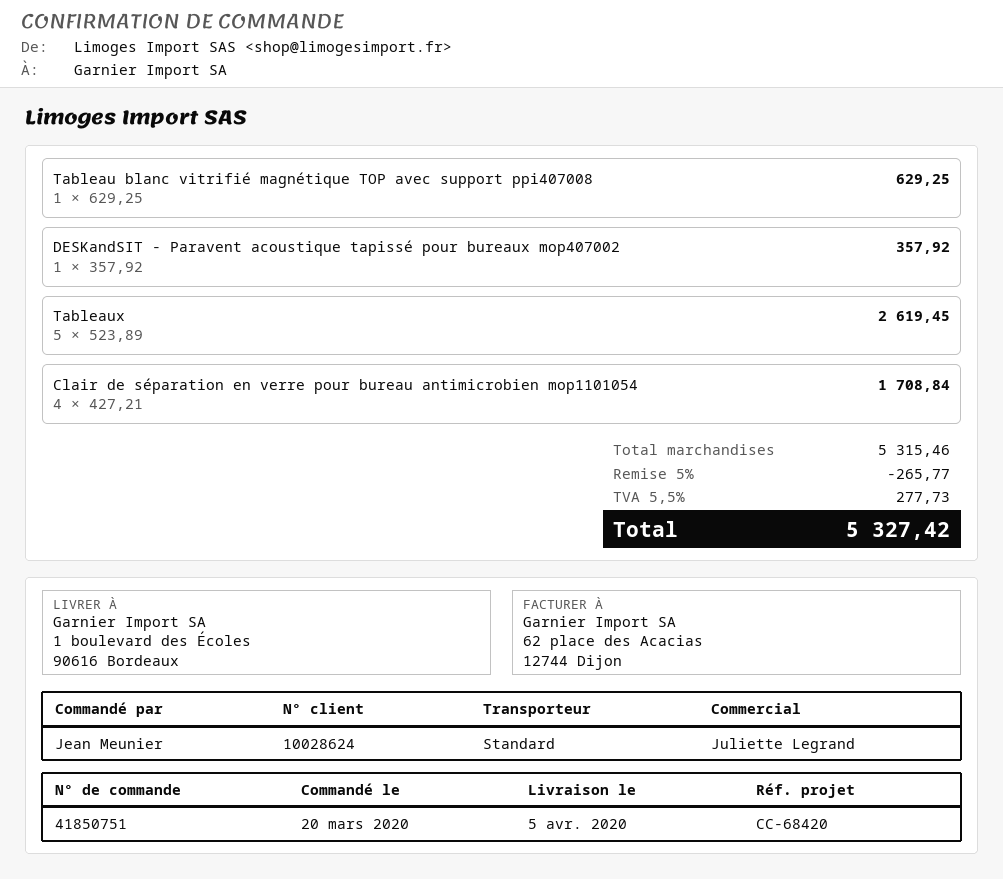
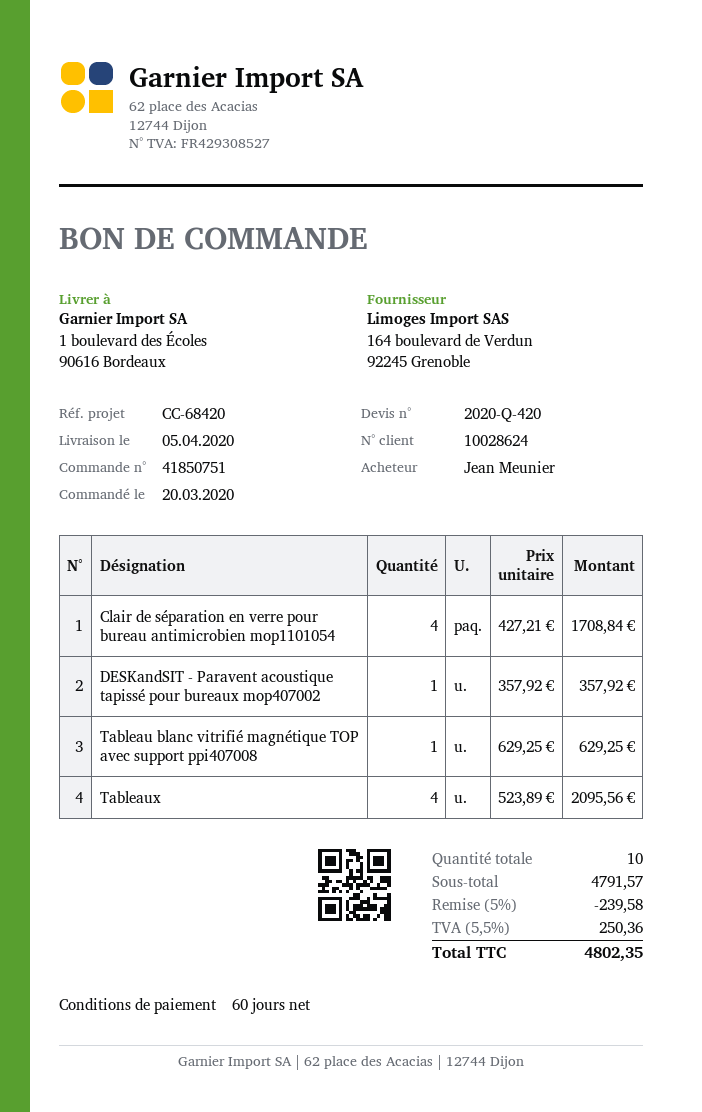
Tableaux: 5 x 523.89 = 2619.45 -> 4 x 523.89 = 2095.56
subtotal: 5315.46 -> 4791.57
discount: 5% = 265.77 -> 5% = 239.58
tax: 5.5% = 277.73 -> 5.5% = 250.36
total: 5327.42 -> 4802.35

